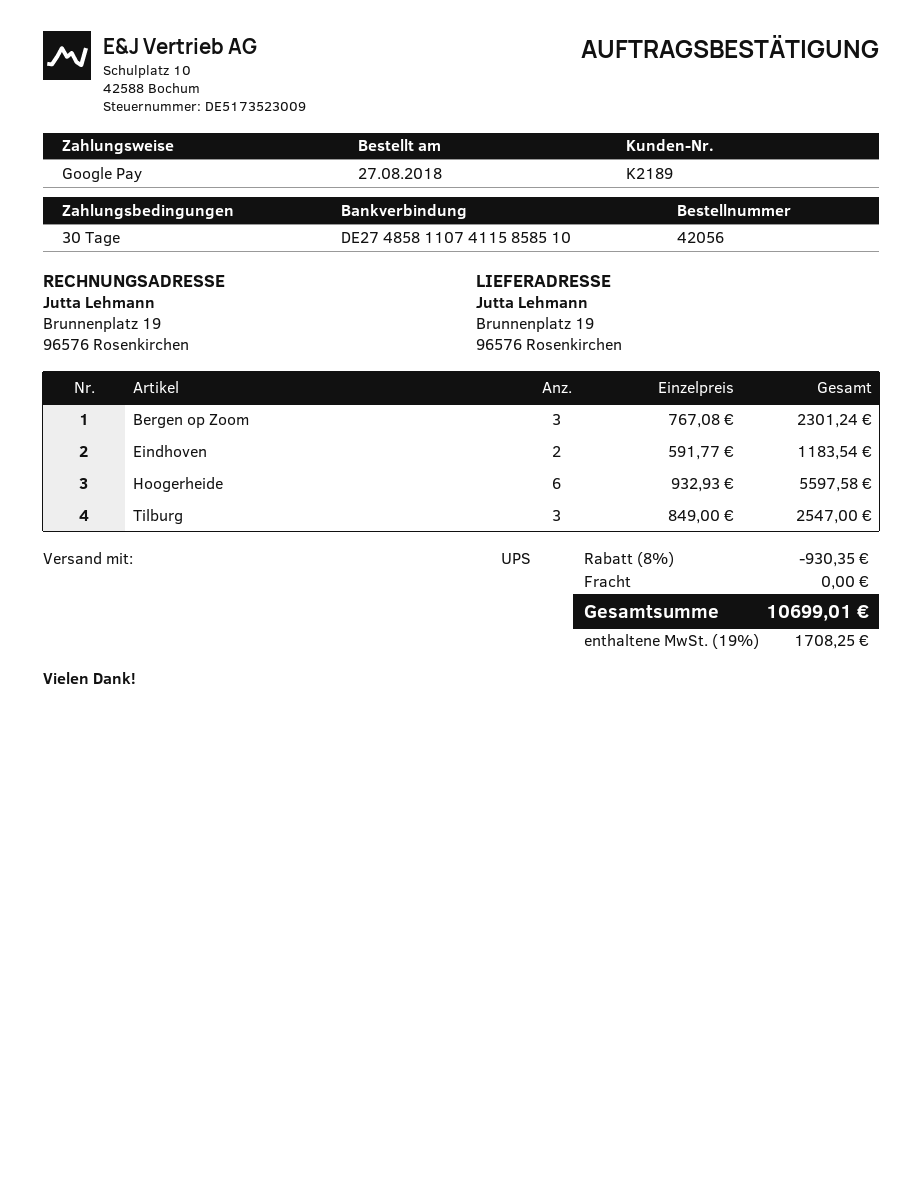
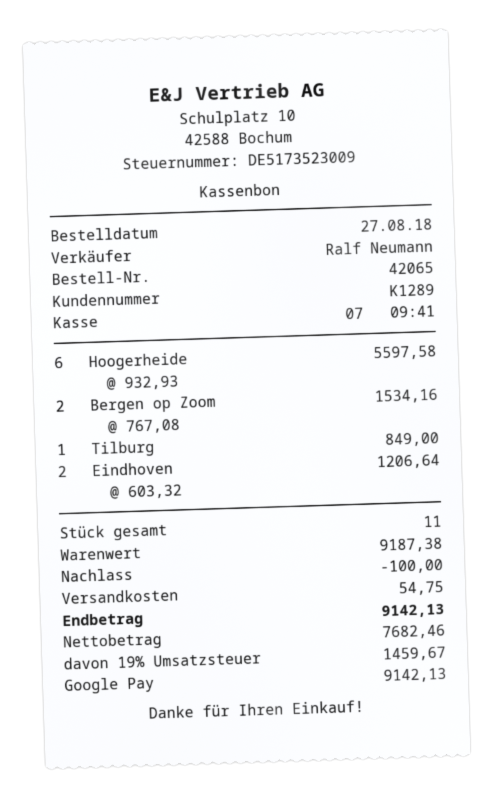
order number: 42056 -> 42065
customer number: K2189 -> K1289
Bergen op Zoom: 3 x 767.08 = 2301.24 -> 2 x 767.08 = 1534.16
Eindhoven: 2 x 591.77 = 1183.54 -> 2 x 603.32 = 1206.64
Tilburg: 3 x 849.00 = 2547.00 -> 1 x 849.00 = 849.00
discount: 930.35 -> 100.00
shipping: 0.00 -> 54.75
tax: 19% = 1708.25 -> 19% = 1459.67
total: 10699.01 -> 9142.13

